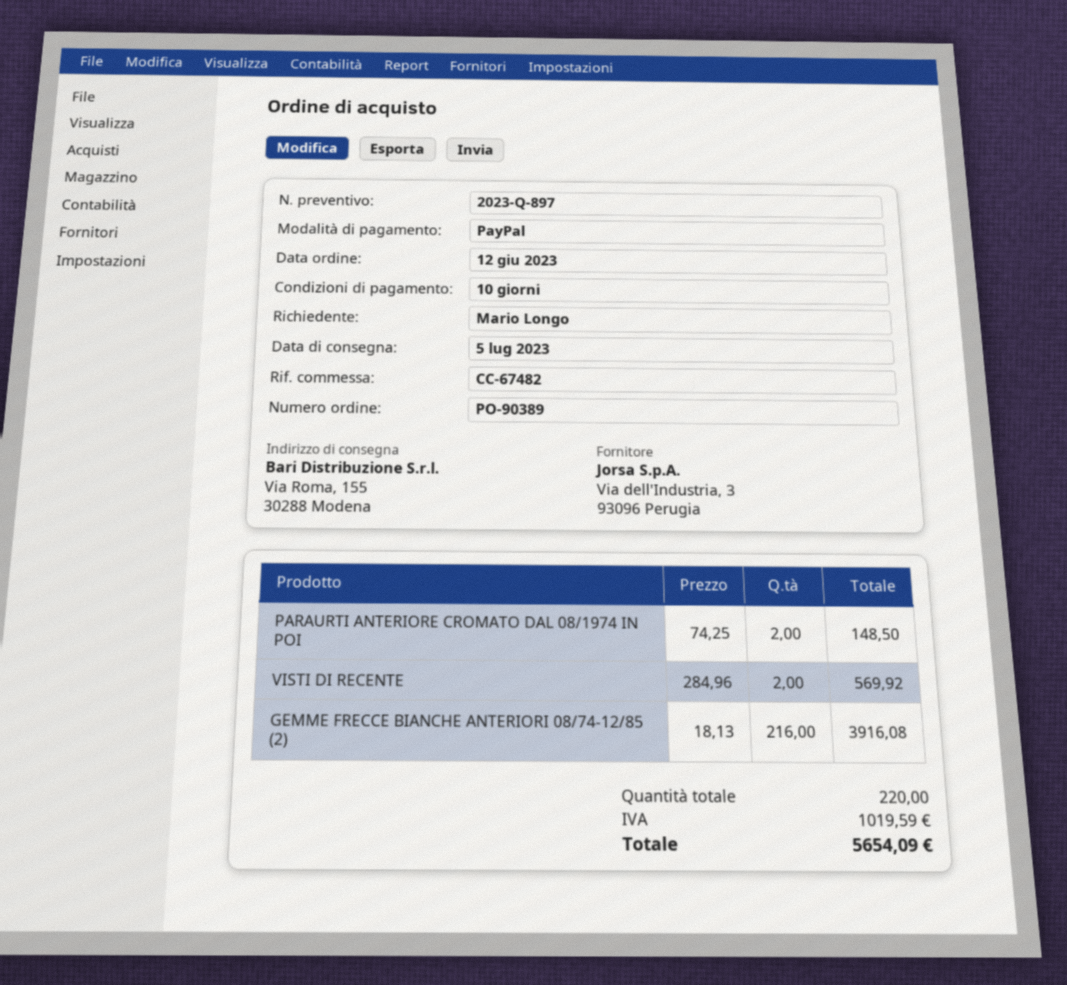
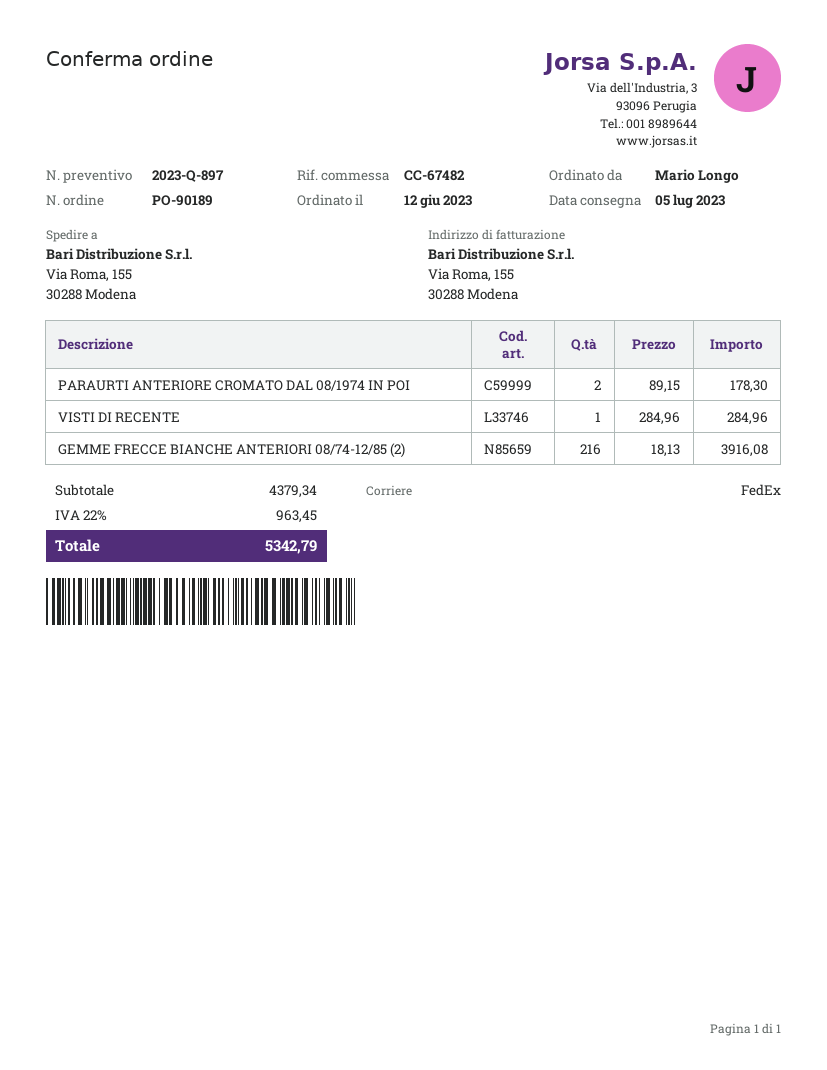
order number: PO-90389 -> PO-90189
PARAURTI ANTERIORE CROMATO DAL 08/1974 IN POI: 2 x 74.25 = 148.50 -> 2 x 89.15 = 178.30
VISTI DI RECENTE: 2 x 284.96 = 569.92 -> 1 x 284.96 = 284.96
tax: 1019.59 -> 963.45
total: 5654.09 -> 5342.79

